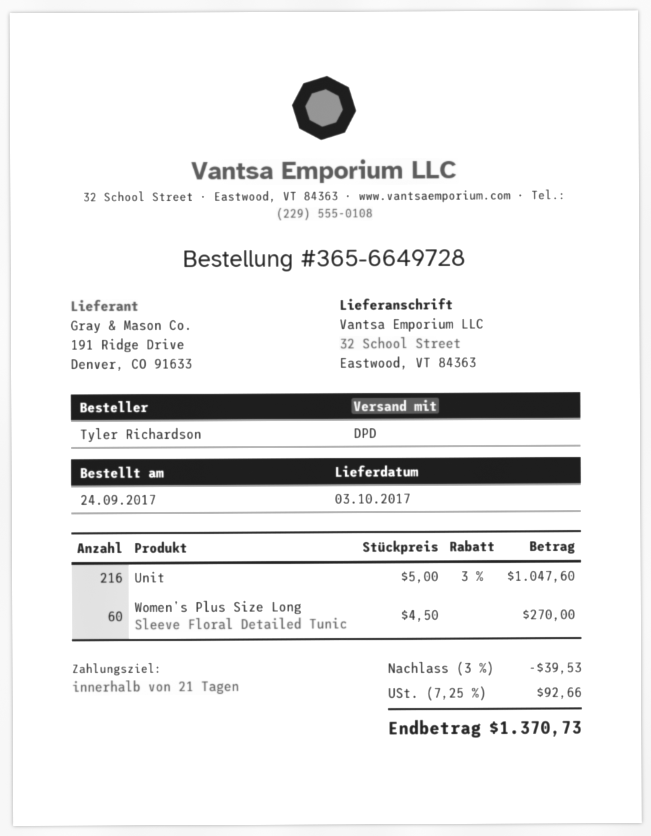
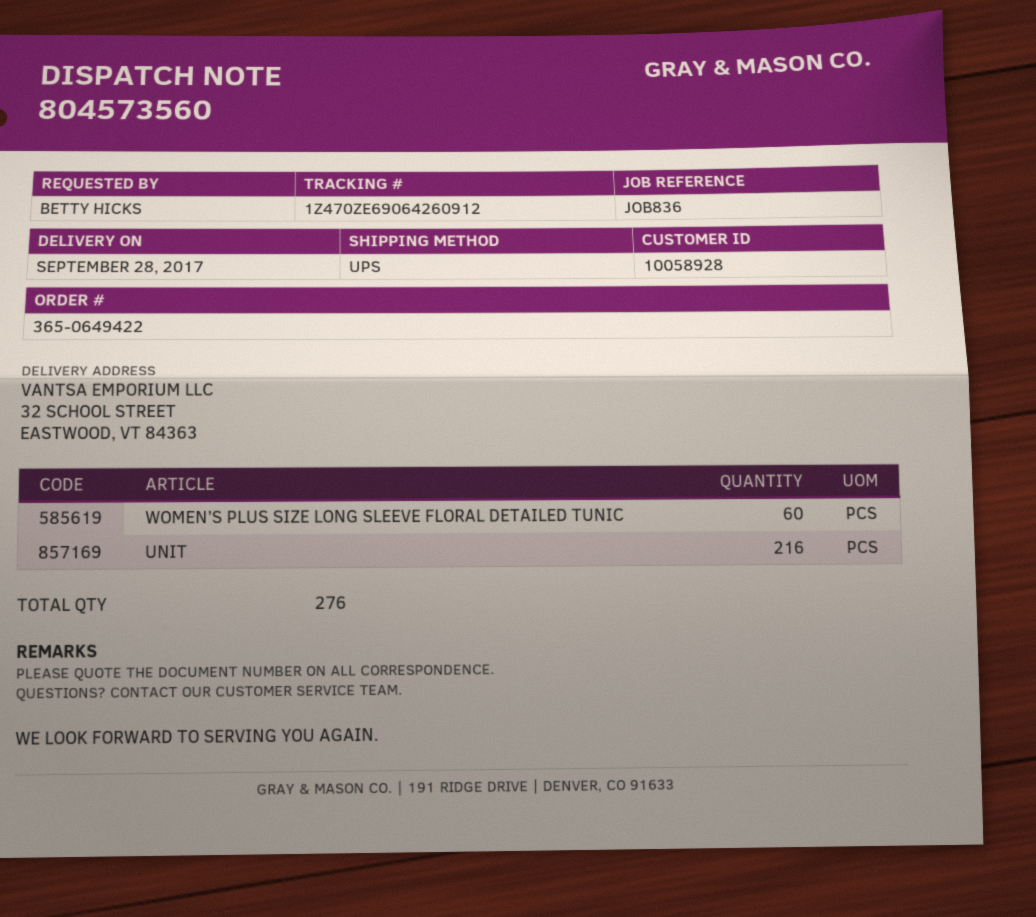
order number: 365-6649728 -> 365-0649422
delivery date: 2017-10-03 -> 2017-09-28
ordered by: Tyler Richardson -> BETTY HICKS
shipping method: DPD -> UPS

